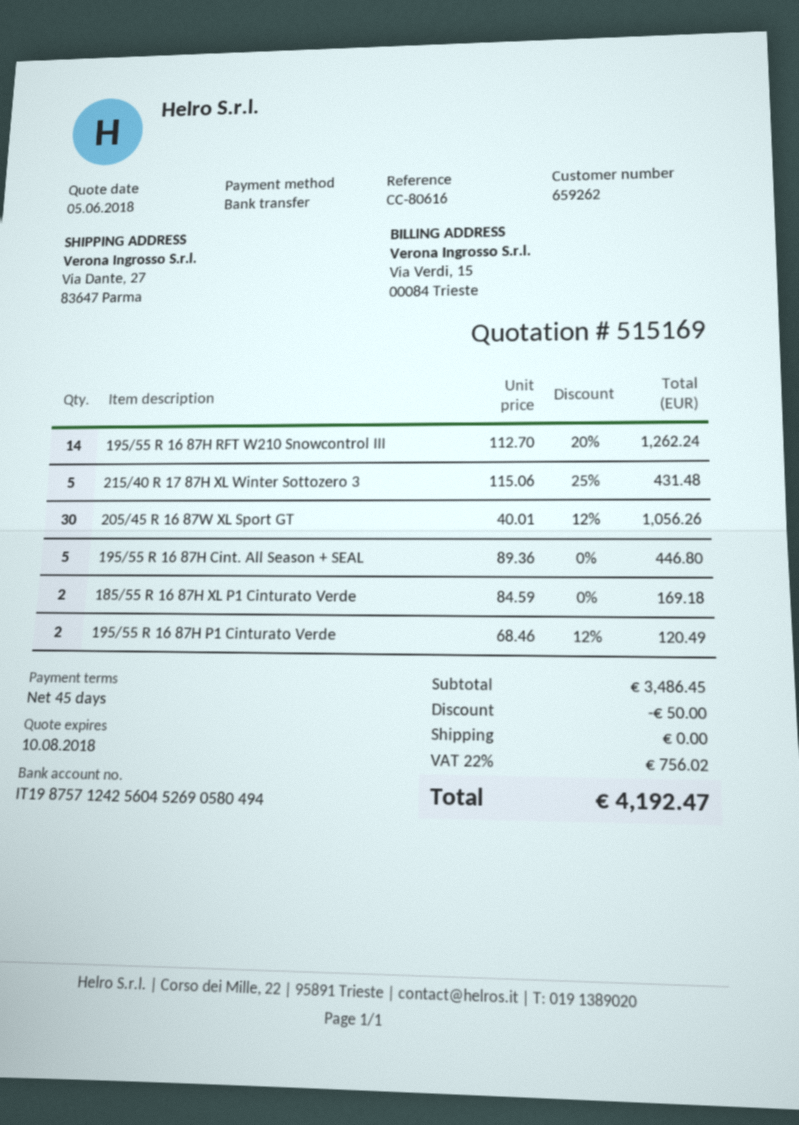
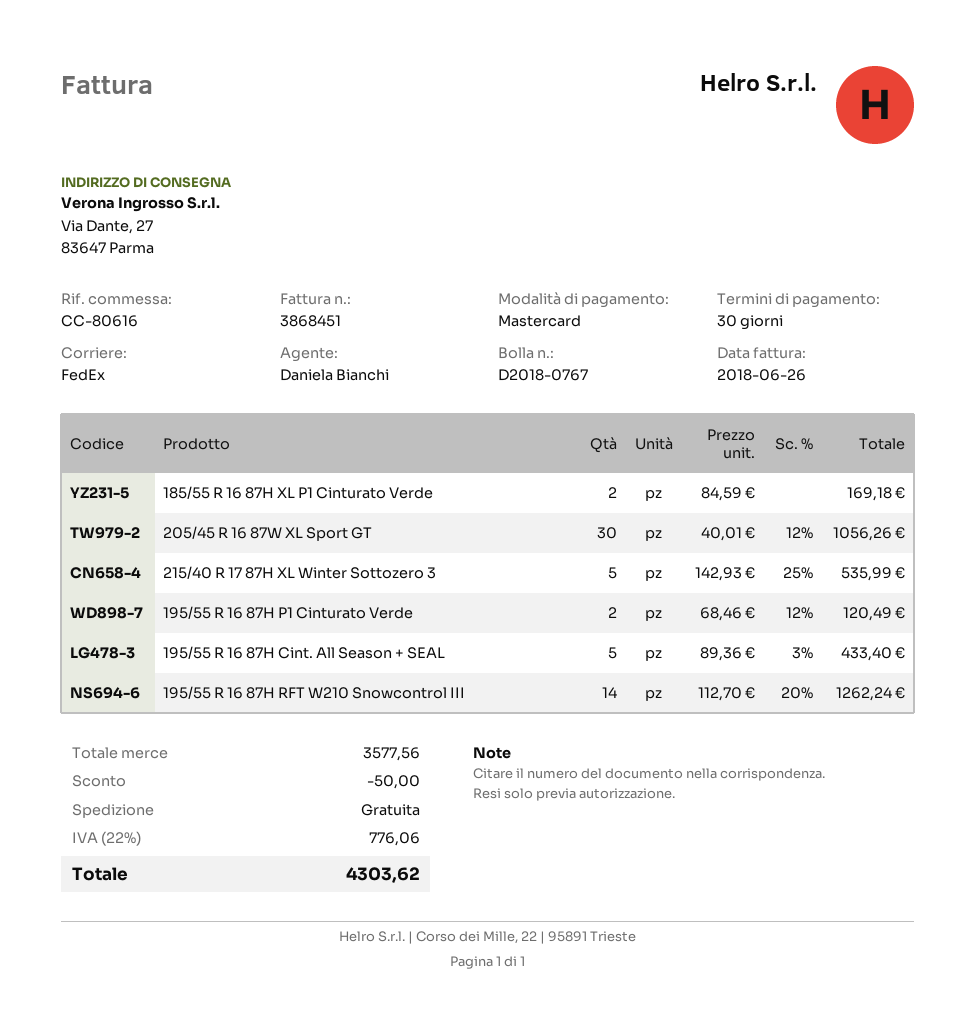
payment terms: 45 days -> 30 days
payment method: bank transfer -> Mastercard
215/40 R 17 87H XL Winter Sottozero 3: 5 x 115.06 - 25% = 431.48 -> 5 x 142.93 - 25% = 535.99
195/55 R 16 87H Cint. All Season + SEAL: 5 x 89.36 = 446.80 -> 5 x 89.36 - 3% = 433.40
subtotal: 3486.45 -> 3577.56
tax: 22% = 756.02 -> 22% = 776.06
total: 4192.47 -> 4303.62

